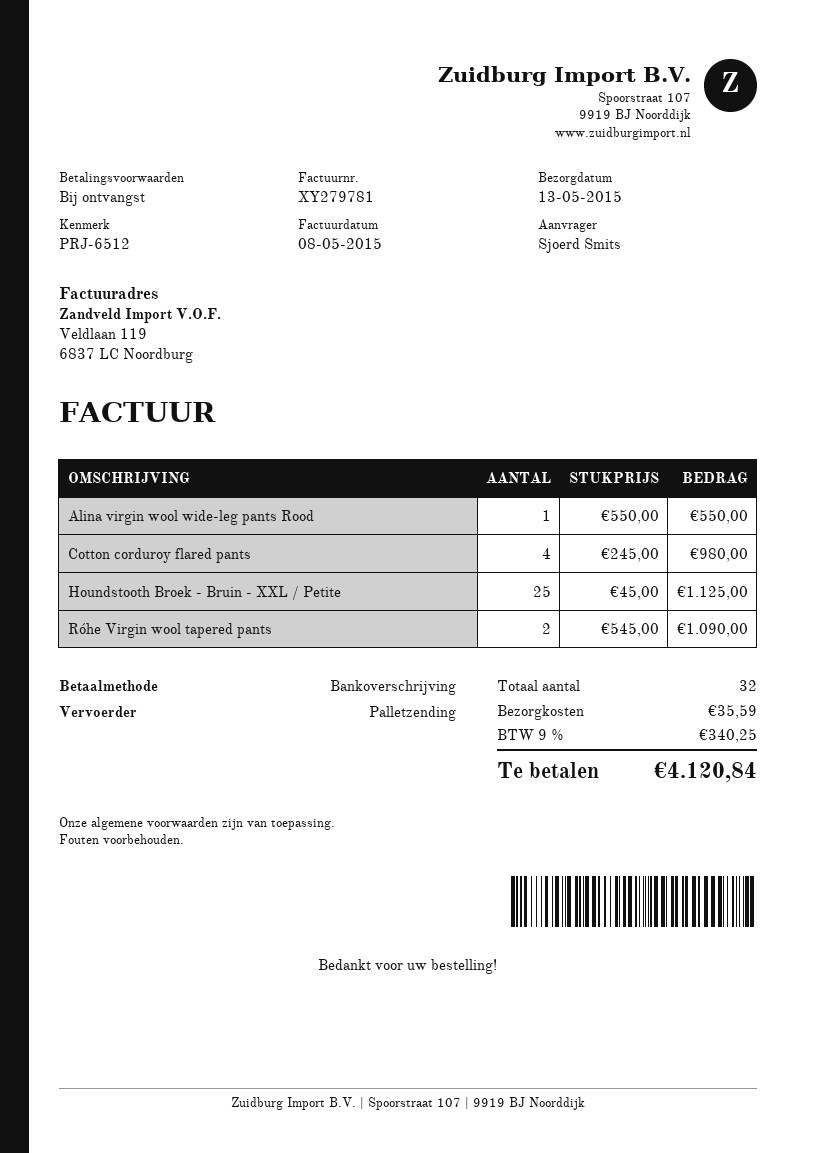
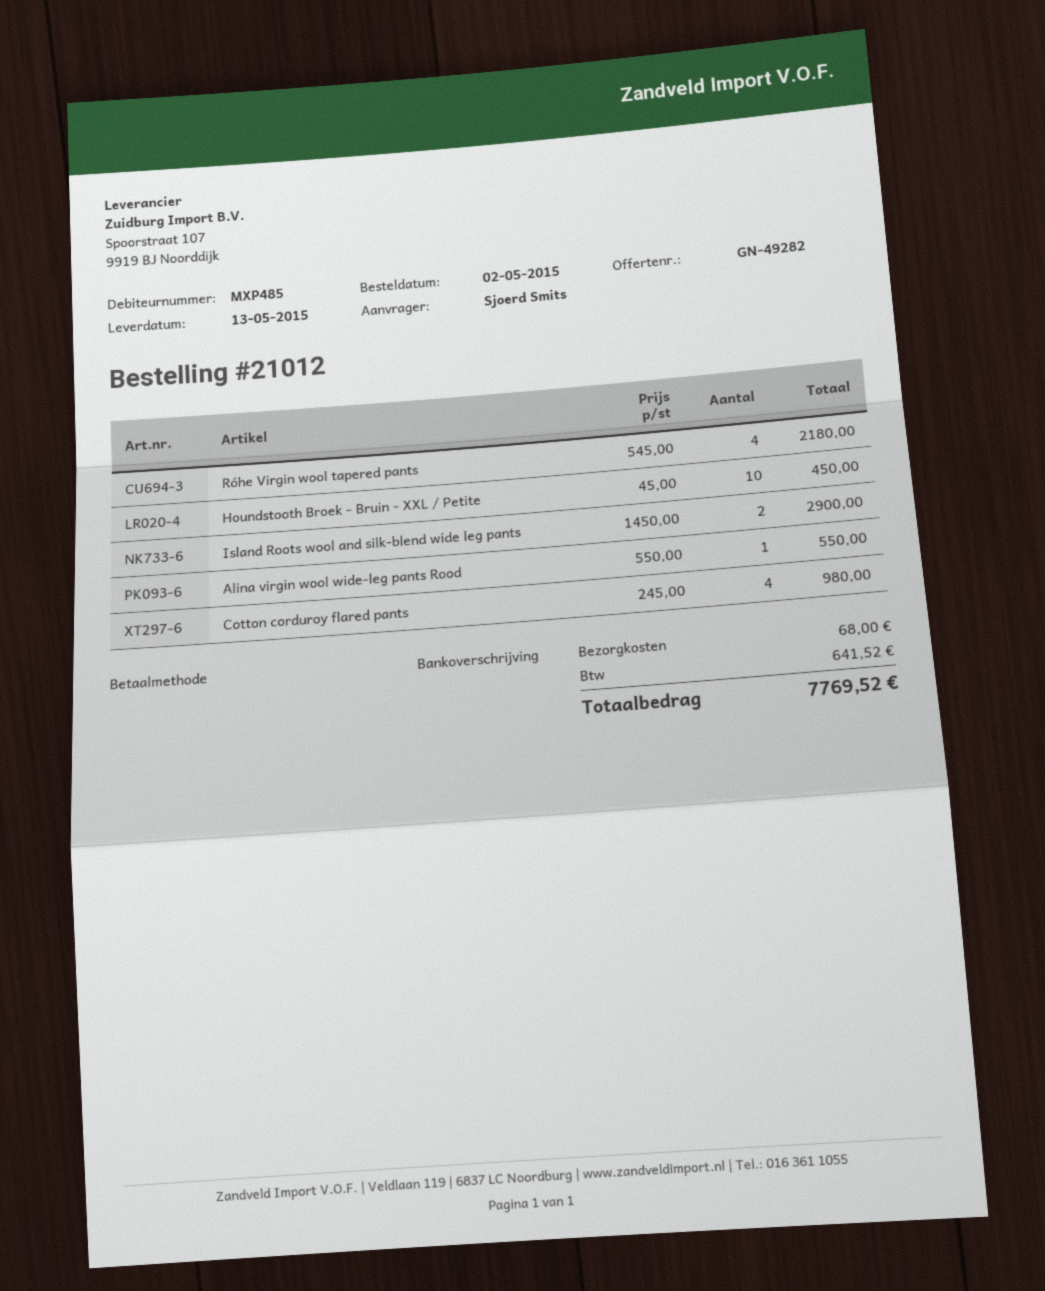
Houndstooth Broek - Bruin - XXL / Petite: 25 x 45.00 = 1125.00 -> 10 x 45.00 = 450.00
Róhe Virgin wool tapered pants: 2 x 545.00 = 1090.00 -> 4 x 545.00 = 2180.00
Island Roots wool and silk-blend wide leg pants: none -> 2 x 1450.00 = 2900.00
shipping: 35.59 -> 68.00
tax: 340.25 -> 641.52
total: 4120.84 -> 7769.52

